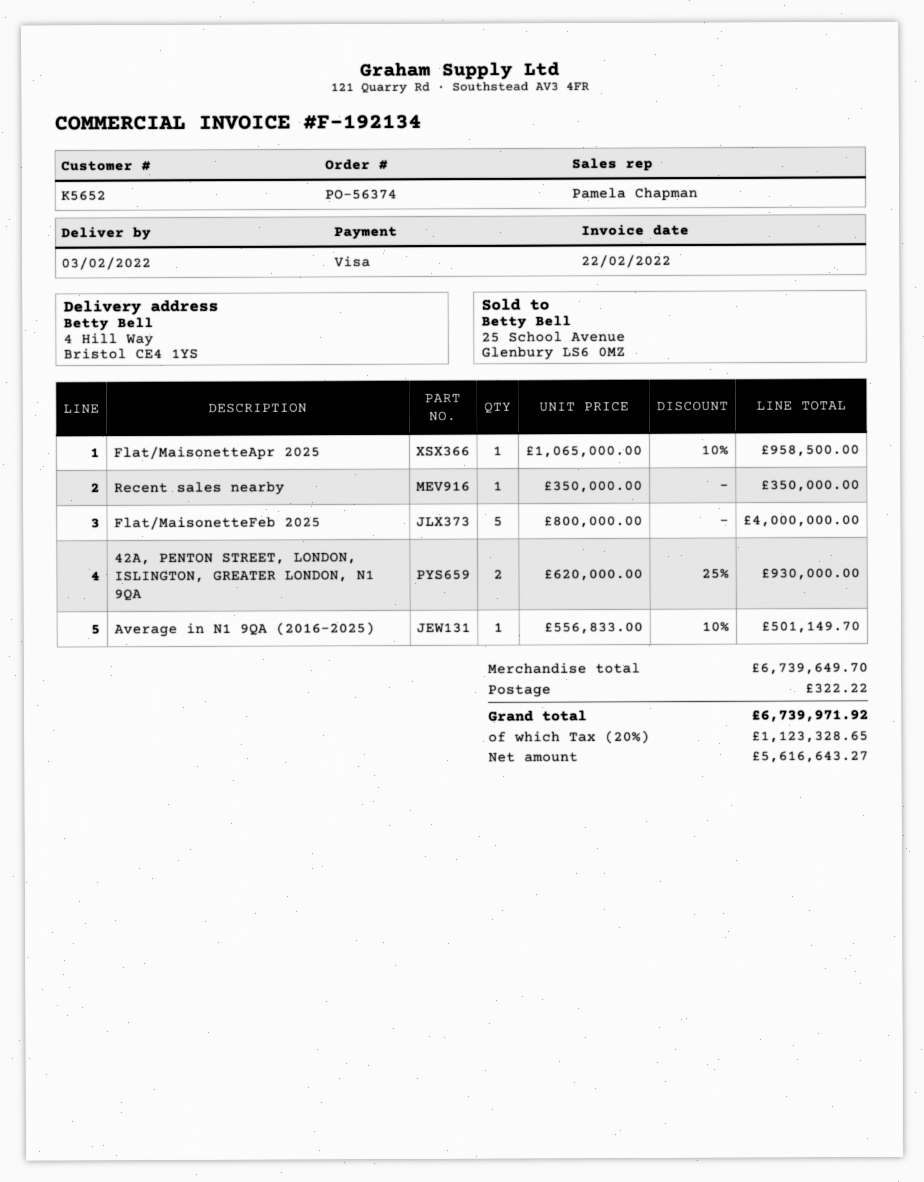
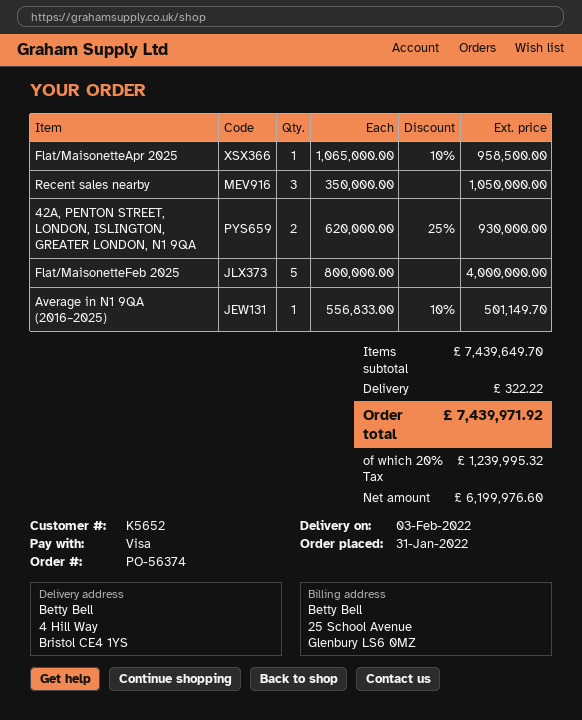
Recent sales nearby: 1 x 350000.00 = 350000.00 -> 3 x 350000.00 = 1050000.00
subtotal: 6739649.70 -> 7439649.70
net: 5616643.27 -> 6199976.60
tax: 20% = 1123328.65 -> 20% = 1239995.32
total: 6739971.92 -> 7439971.92

